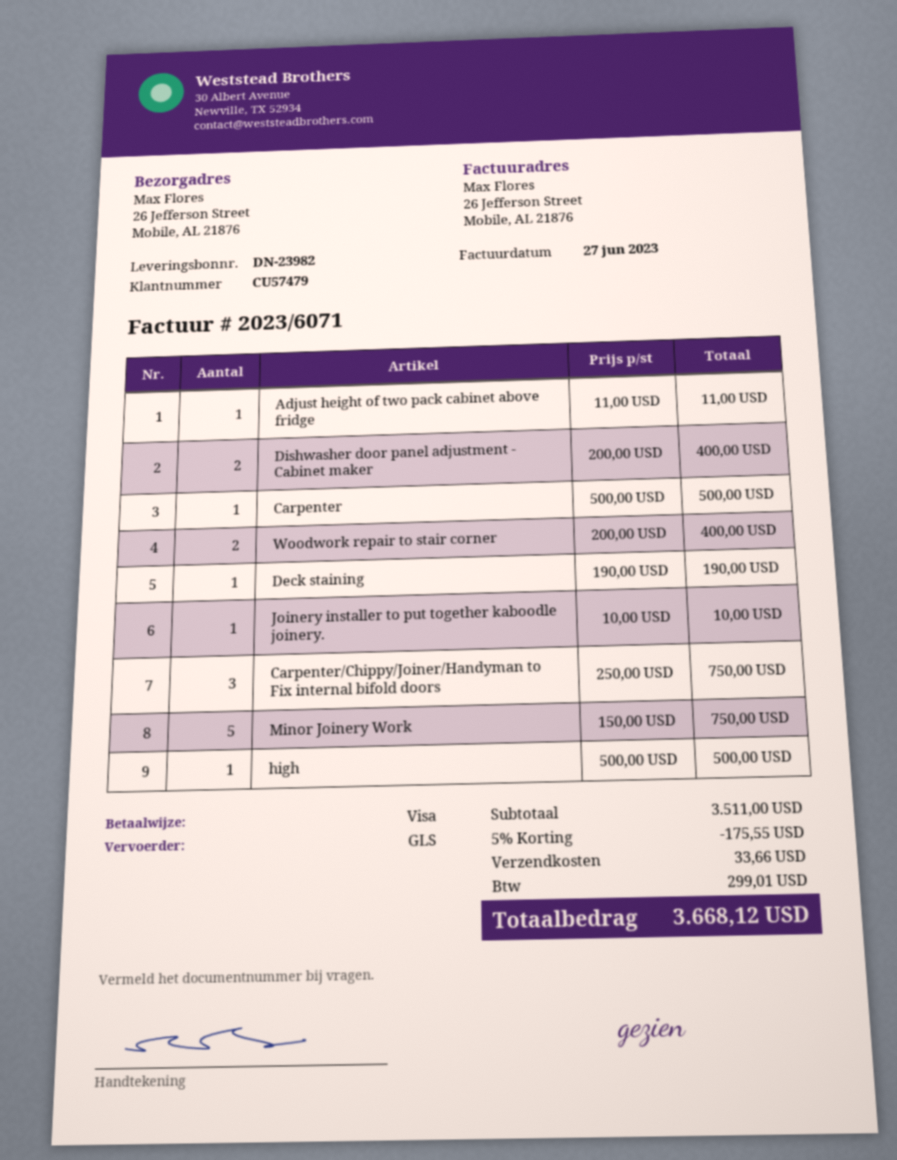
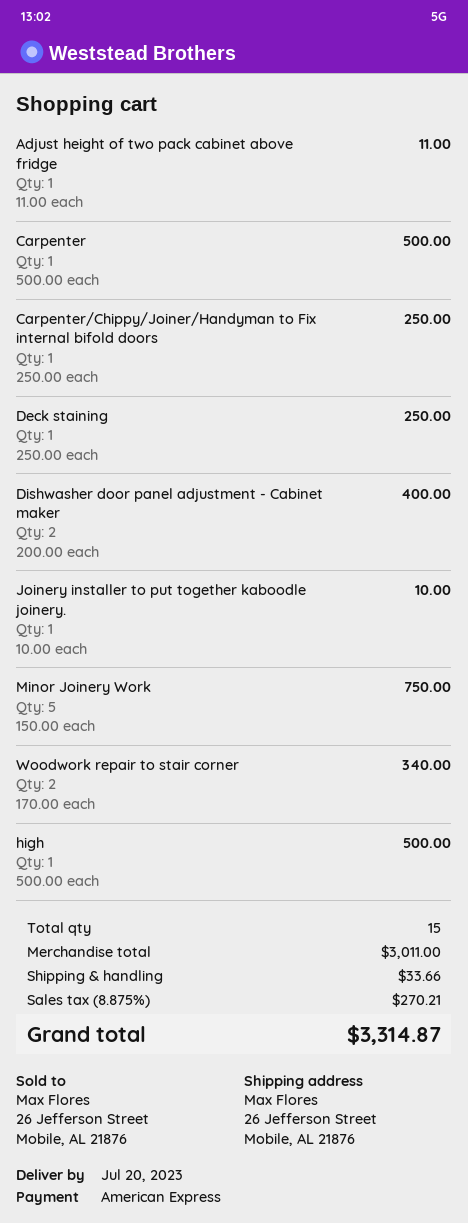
payment method: Visa -> American Express
Woodwork repair to stair corner: 2 x 200.00 = 400.00 -> 2 x 170.00 = 340.00
Deck staining: 1 x 190.00 = 190.00 -> 1 x 250.00 = 250.00
Carpenter/Chippy/Joiner/Handyman to Fix internal bifold doors: 3 x 250.00 = 750.00 -> 1 x 250.00 = 250.00
subtotal: 3511.00 -> 3011.00
discount: 5% = 175.55 -> none
tax: 299.01 -> 270.21
total: 3668.12 -> 3314.87

